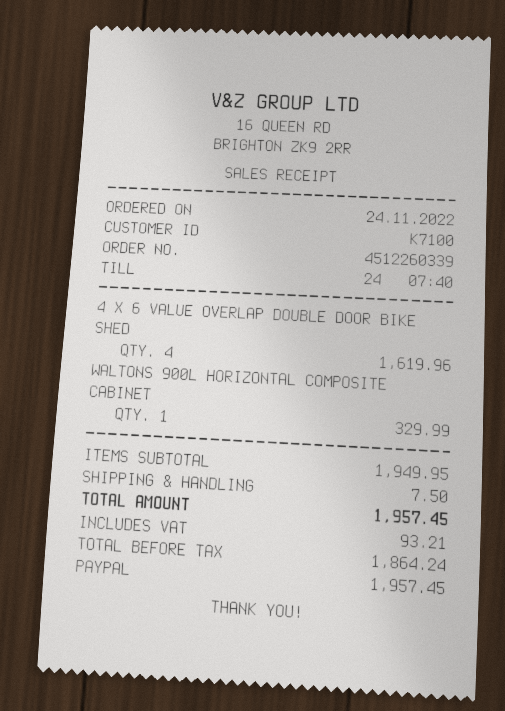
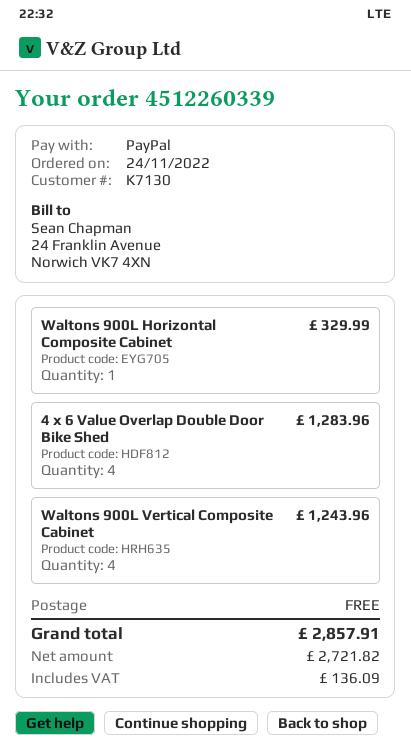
customer number: K7100 -> K7130
4 X 6 VALUE OVERLAP DOUBLE DOOR BIKE SHED: 4 for 1619.96 -> 4 for 1283.96
Waltons 900L Vertical Composite Cabinet: none -> 4 for 1243.96
shipping: 7.50 -> 0.00
net: 1864.24 -> 2721.82
tax: 93.21 -> 136.09
total: 1957.45 -> 2857.91

